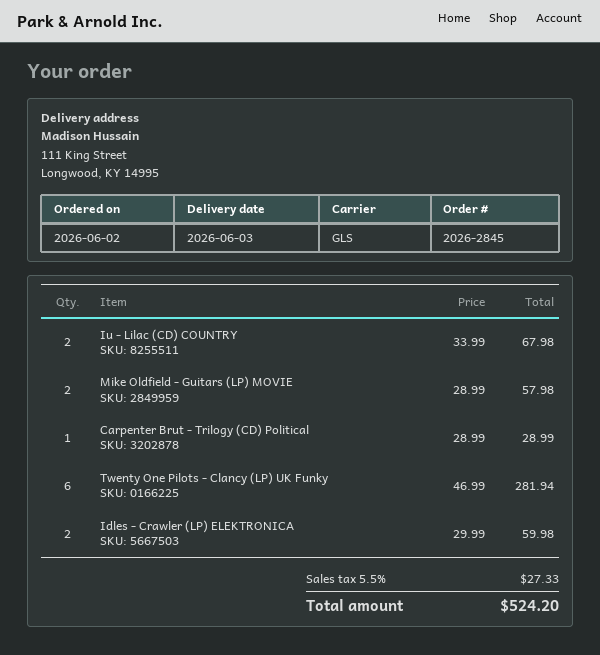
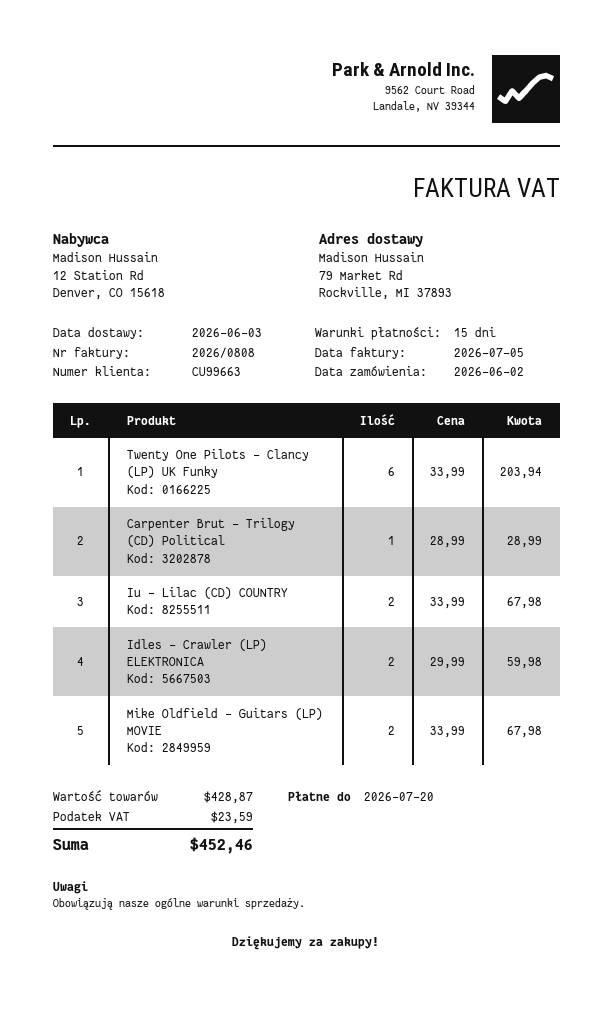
ship to: 111 King Street, Longwood, KY 14995 -> 79 Market Rd, Rockville, MI 37893
Mike Oldfield - Guitars (LP) MOVIE: 2 x 28.99 = 57.98 -> 2 x 33.99 = 67.98
Twenty One Pilots - Clancy (LP) UK Funky: 6 x 46.99 = 281.94 -> 6 x 33.99 = 203.94
tax: 27.33 -> 23.59
total: 524.20 -> 452.46

